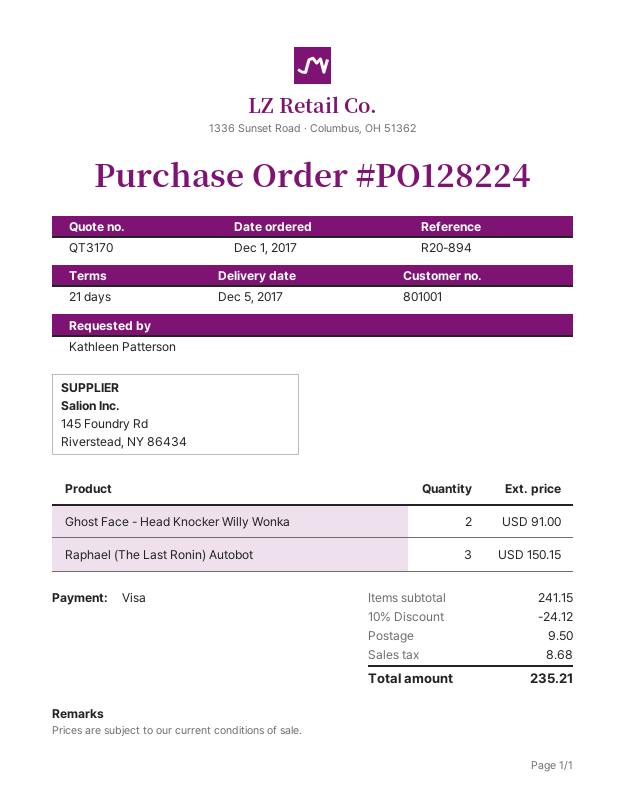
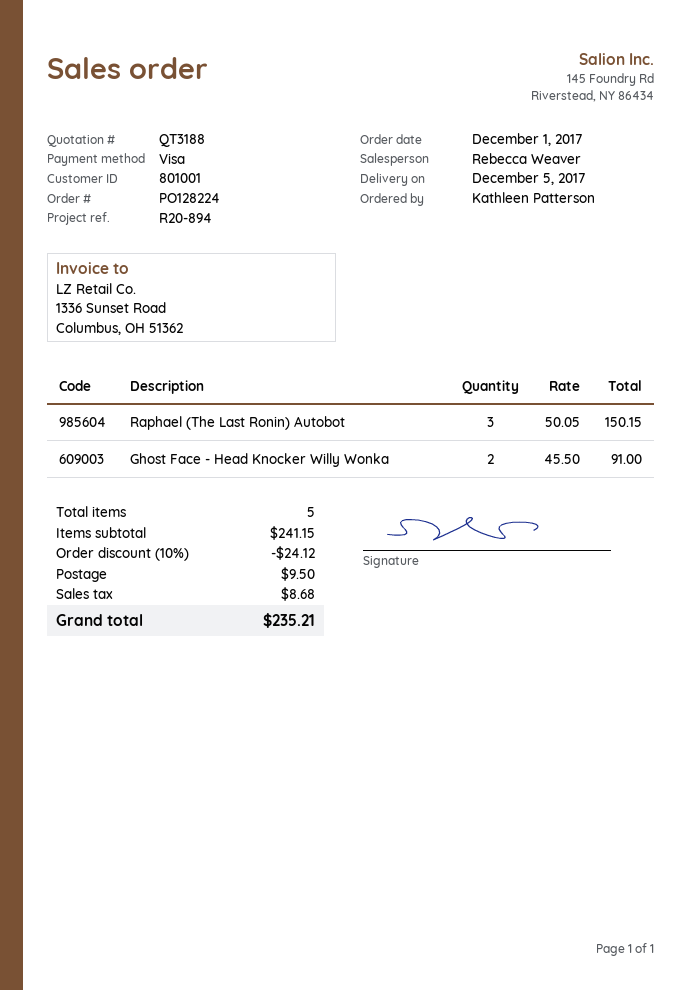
quote number: QT3170 -> QT3188

